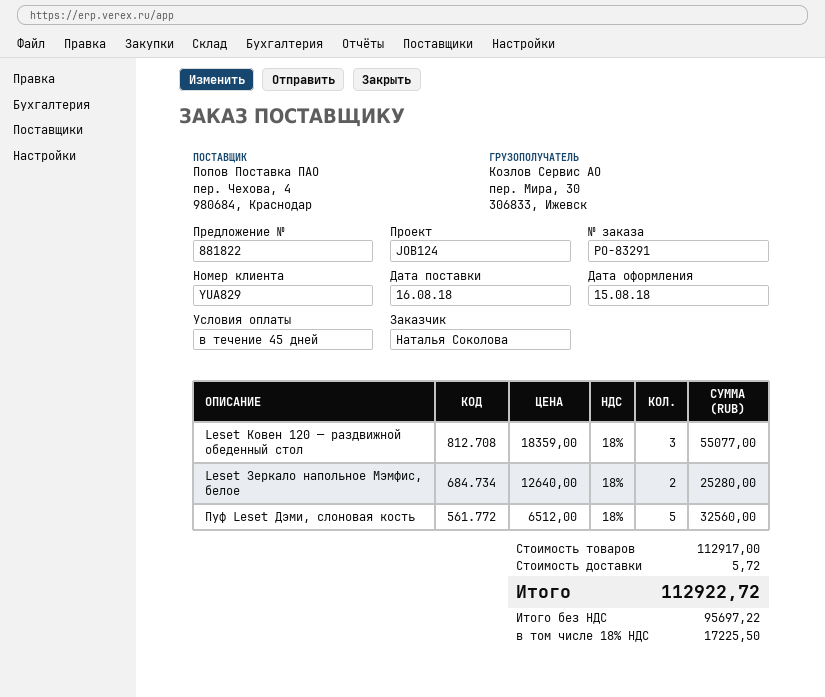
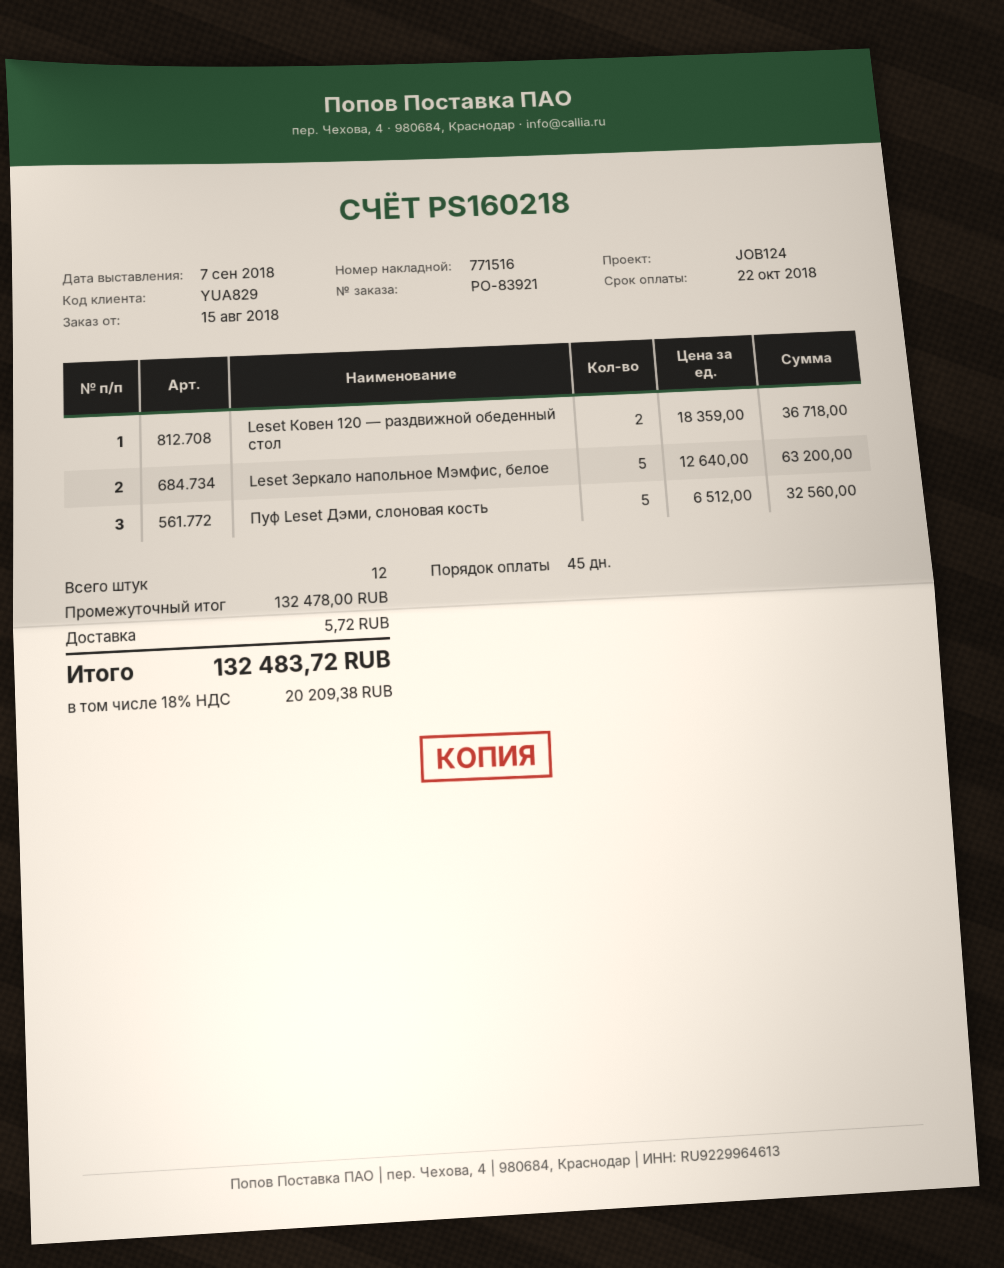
order number: PO-83291 -> PO-83921
Leset Ковен 120 — раздвижной обеденный стол: 3 x 18359.00 = 55077.00 -> 2 x 18359.00 = 36718.00
Leset Зеркало напольное Мэмфис, белое: 2 x 12640.00 = 25280.00 -> 5 x 12640.00 = 63200.00
subtotal: 112917.00 -> 132478.00
tax: 18% = 17225.50 -> 18% = 20209.38
total: 112922.72 -> 132483.72

